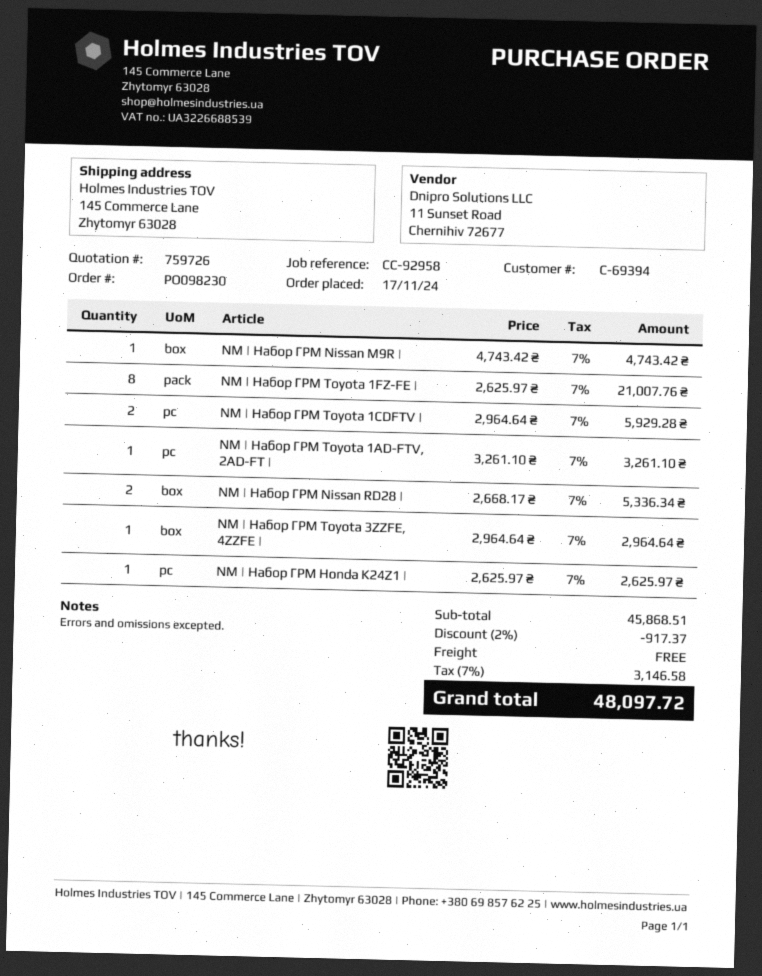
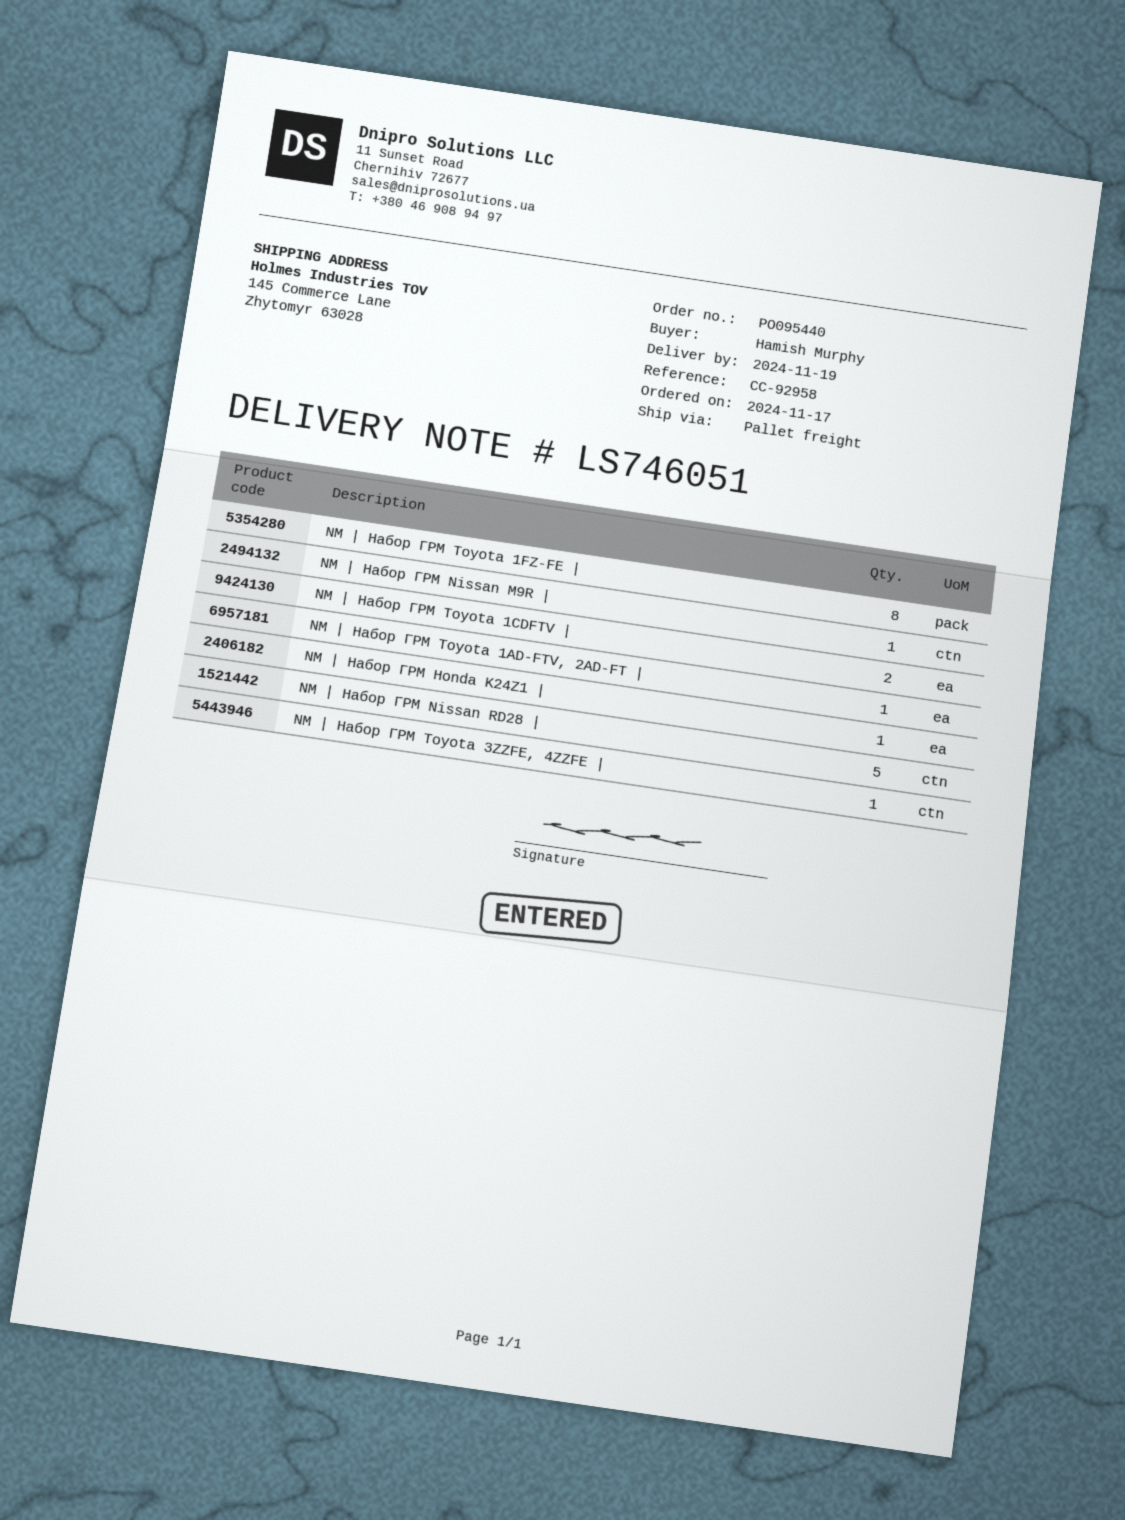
order number: PO098230 -> PO095440
NM | Набор ГРМ Nissan RD28 |: 2 -> 5

